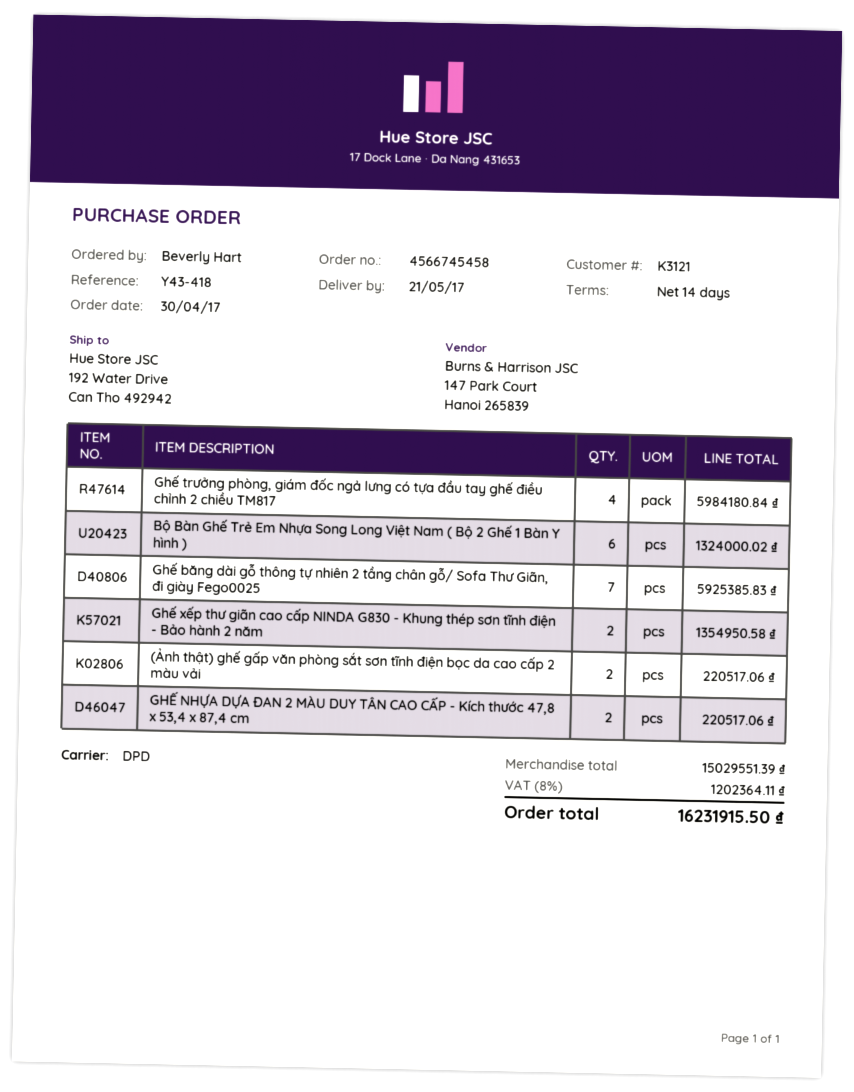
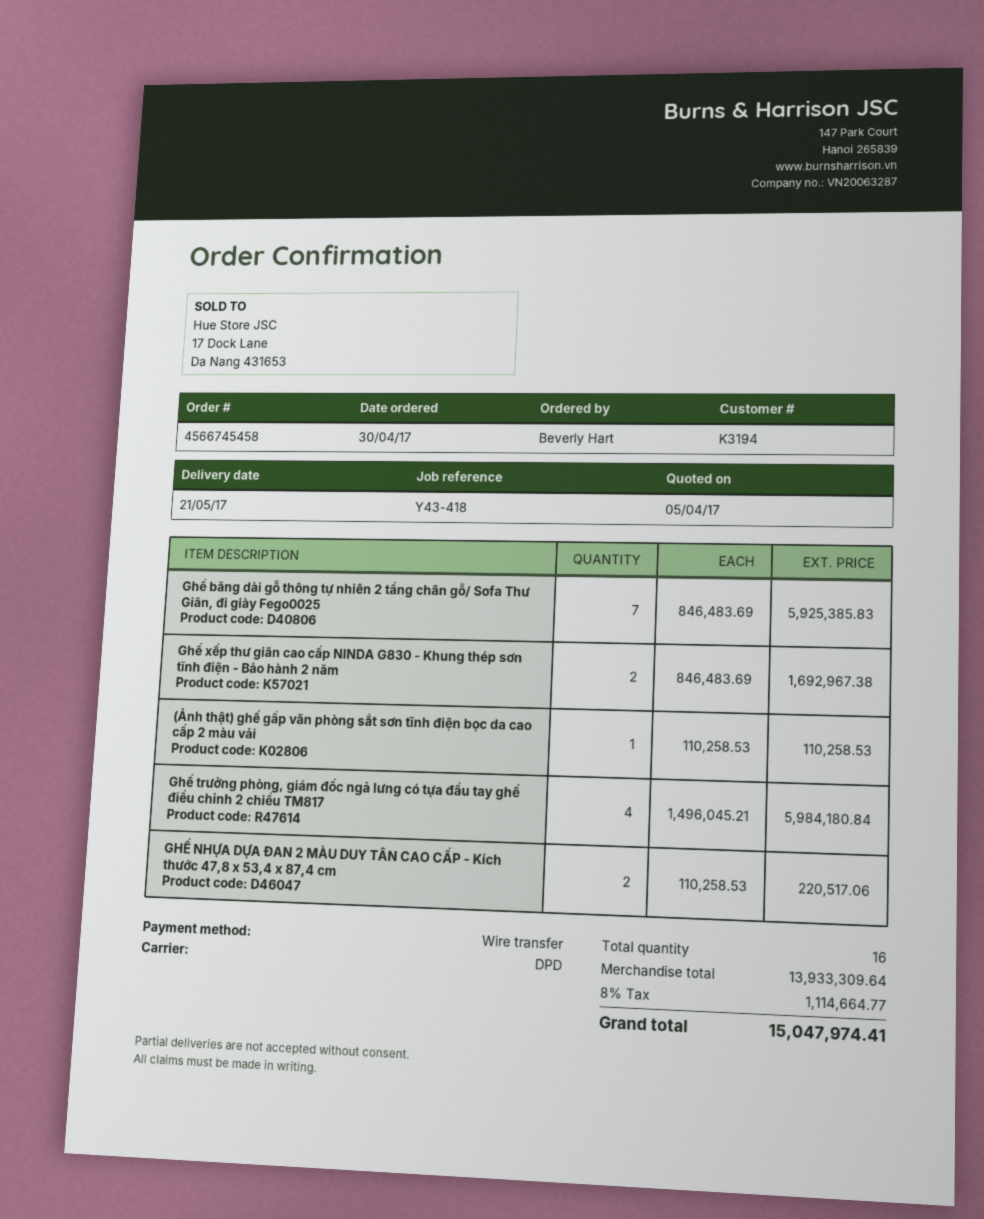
customer number: K3121 -> K3194
Bộ Bàn Ghế Trẻ Em Nhựa Song Long Việt Nam ( Bộ 2 Ghế 1 Bàn Y hình ): 6 for 1324000.02 -> none
Ghế xếp thư giãn cao cấp NINDA G830 - Khung thép sơn tĩnh điện - Bảo hành 2 năm: 2 for 1354950.58 -> 2 for 1692967.38
(Ảnh thật) ghế gấp văn phòng sắt sơn tĩnh điện bọc da cao cấp 2 màu vải: 2 for 220517.06 -> 1 for 110258.53
subtotal: 15029551.39 -> 13933309.64
tax: 8% = 1202364.11 -> 8% = 1114664.77
total: 16231915.50 -> 15047974.41

